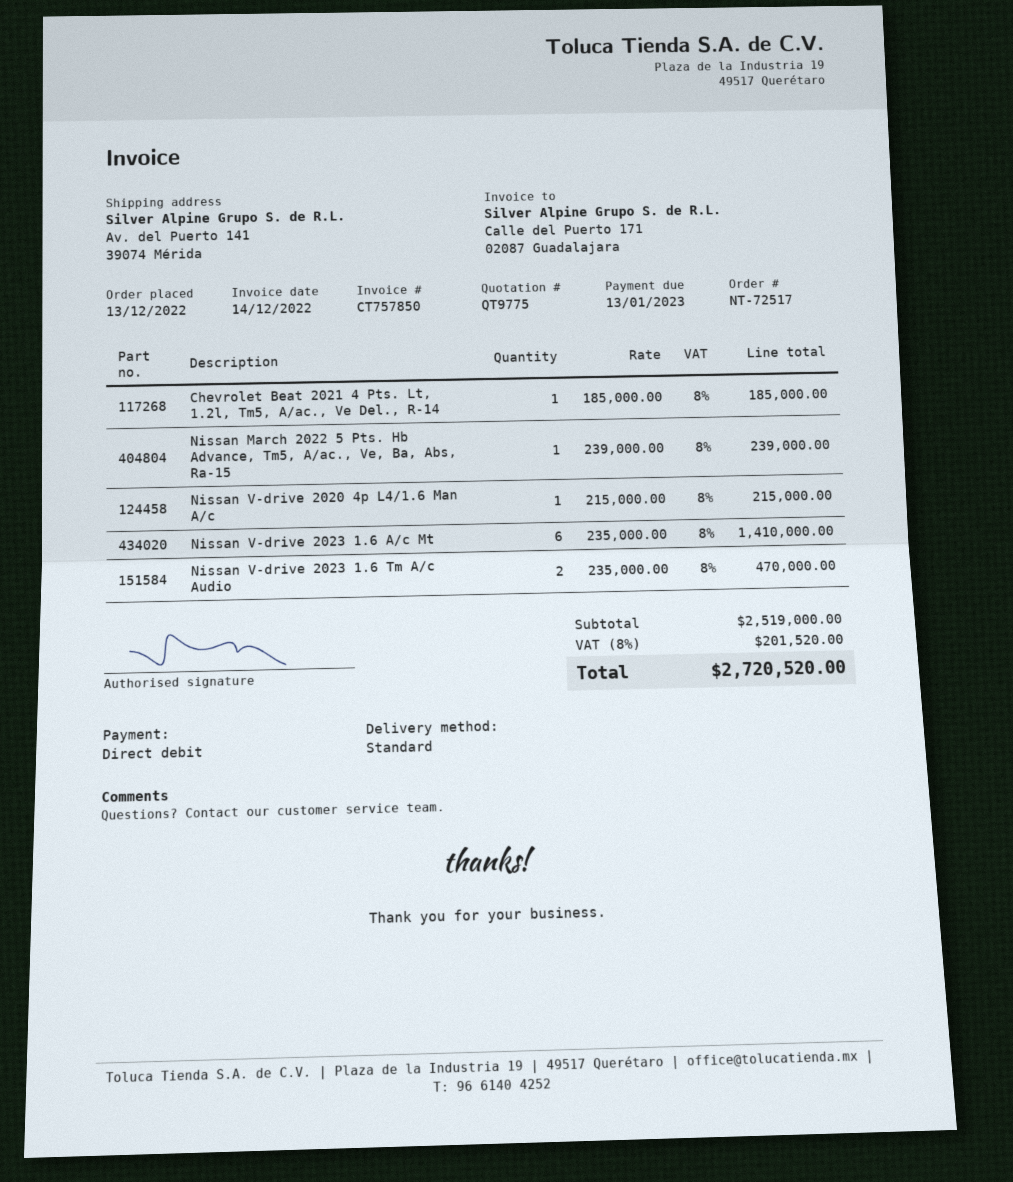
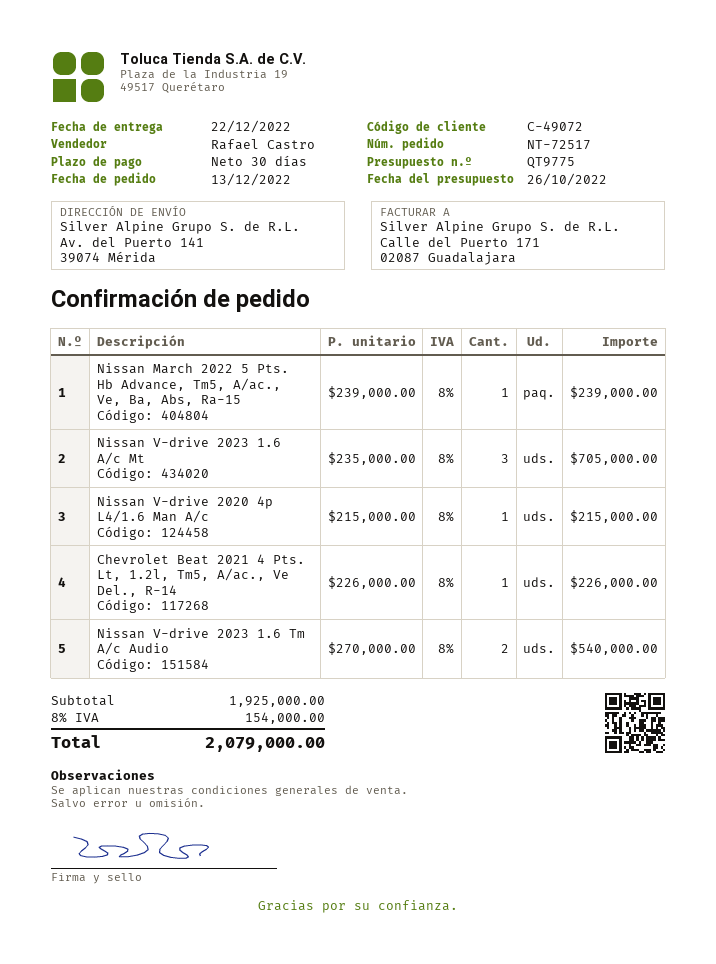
Chevrolet Beat 2021 4 Pts. Lt, 1.2l, Tm5, A/ac., Ve Del., R-14: 1 x 185000.00 = 185000.00 -> 1 x 226000.00 = 226000.00
Nissan V-drive 2023 1.6 A/c Mt: 6 x 235000.00 = 1410000.00 -> 3 x 235000.00 = 705000.00
Nissan V-drive 2023 1.6 Tm A/c Audio: 2 x 235000.00 = 470000.00 -> 2 x 270000.00 = 540000.00
subtotal: 2519000.00 -> 1925000.00
tax: 8% = 201520.00 -> 8% = 154000.00
total: 2720520.00 -> 2079000.00

